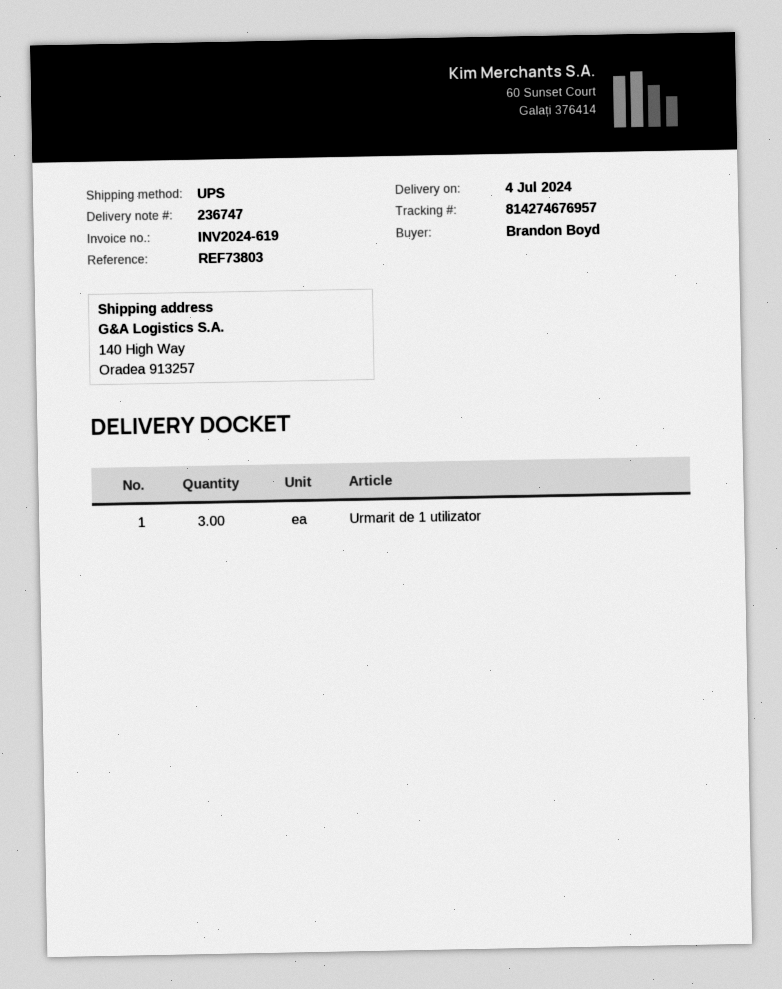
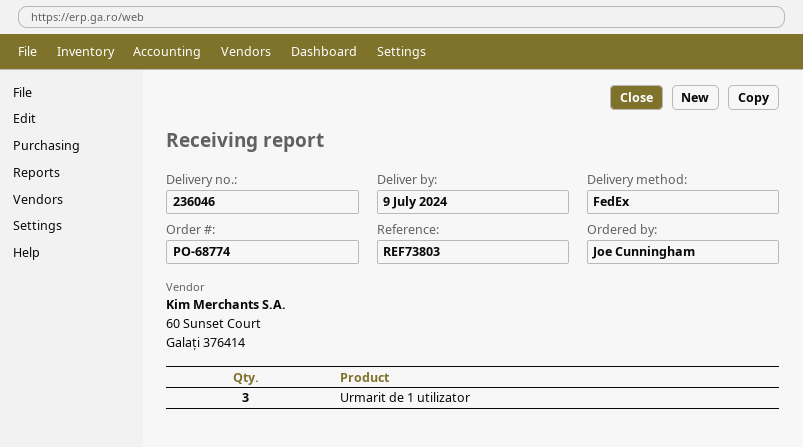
delivery note number: 236747 -> 236046
delivery date: 2024-07-04 -> 2024-07-09
ordered by: Brandon Boyd -> Joe Cunningham
shipping method: UPS -> FedEx

